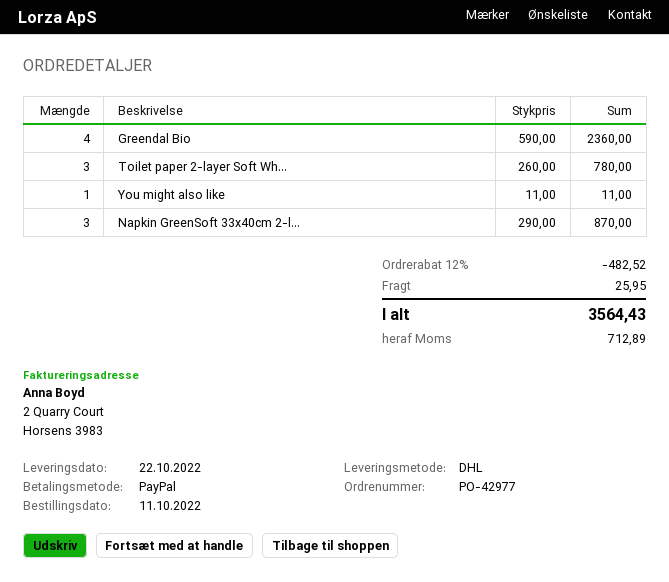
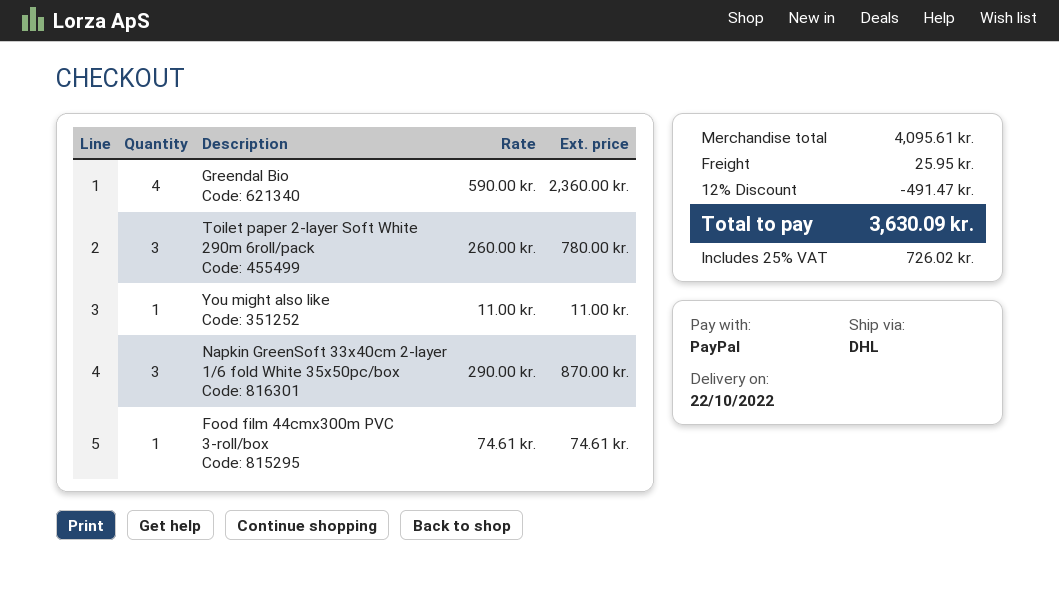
Food film 44cmx300m PVC 3-roll/box: none -> 1 x 74.61 = 74.61
discount: 12% = 482.52 -> 12% = 491.47
tax: 712.89 -> 726.02
total: 3564.43 -> 3630.09

